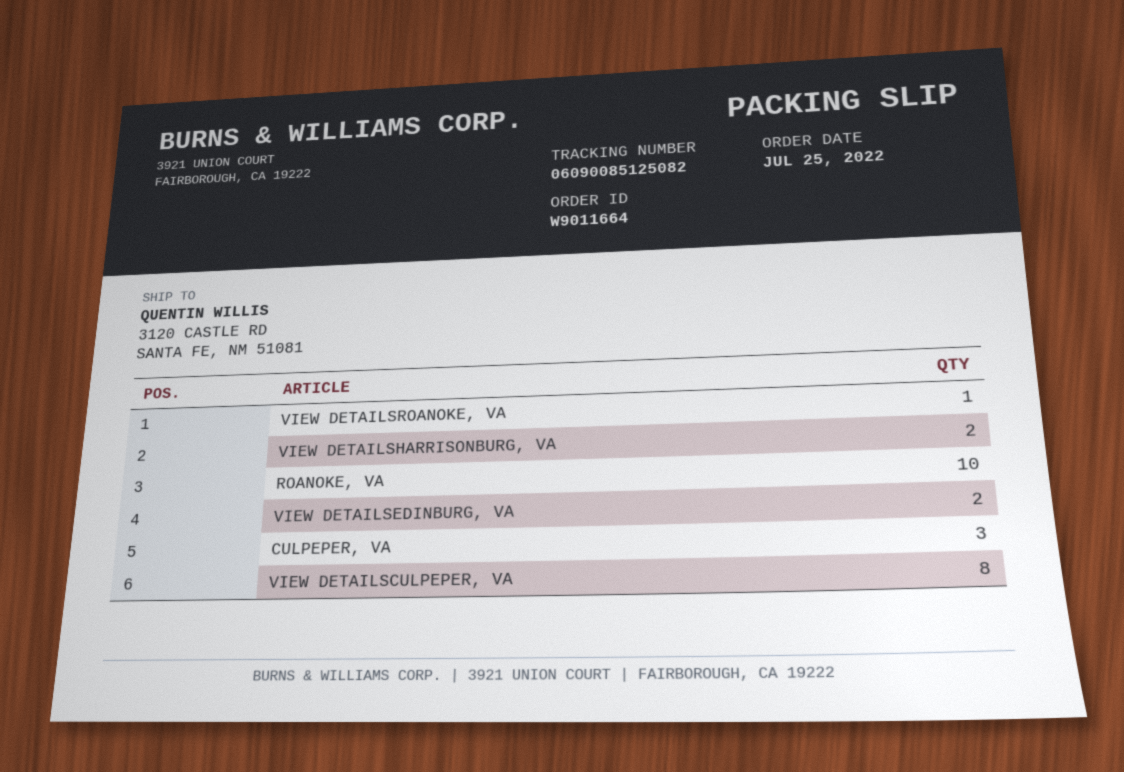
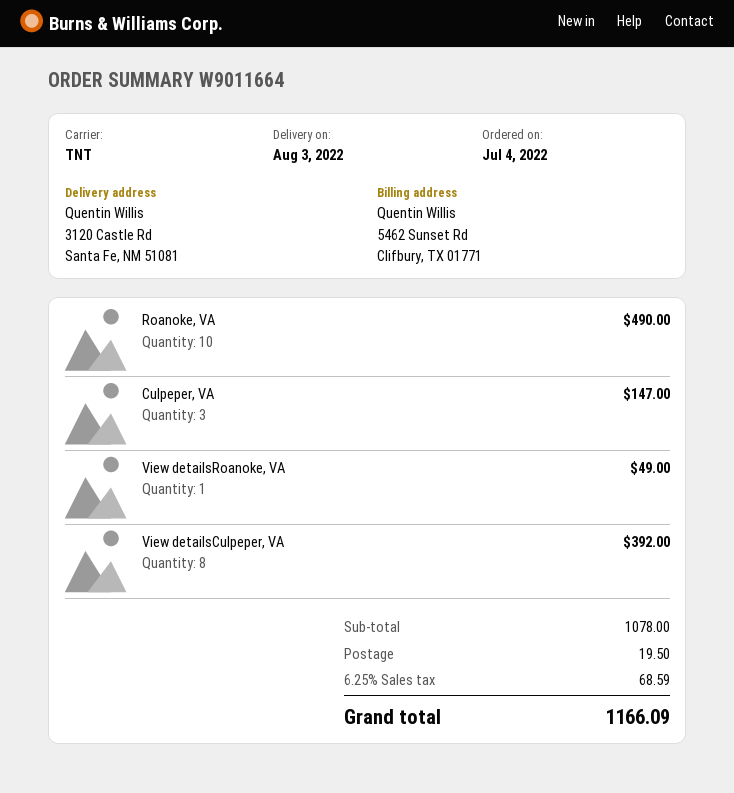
order date: 2022-07-25 -> 2022-07-04
VIEW DETAILSHARRISONBURG, VA: 2 -> none
VIEW DETAILSEDINBURG, VA: 2 -> none

